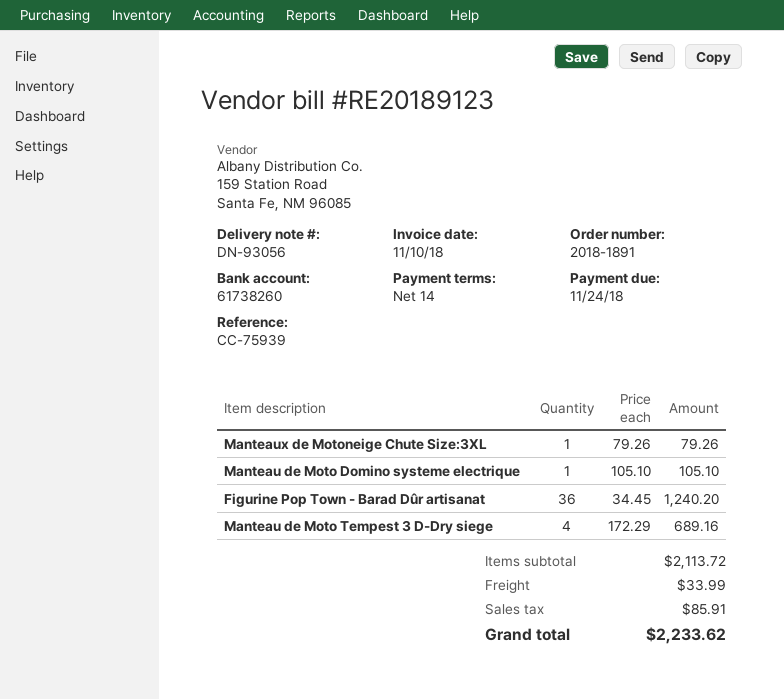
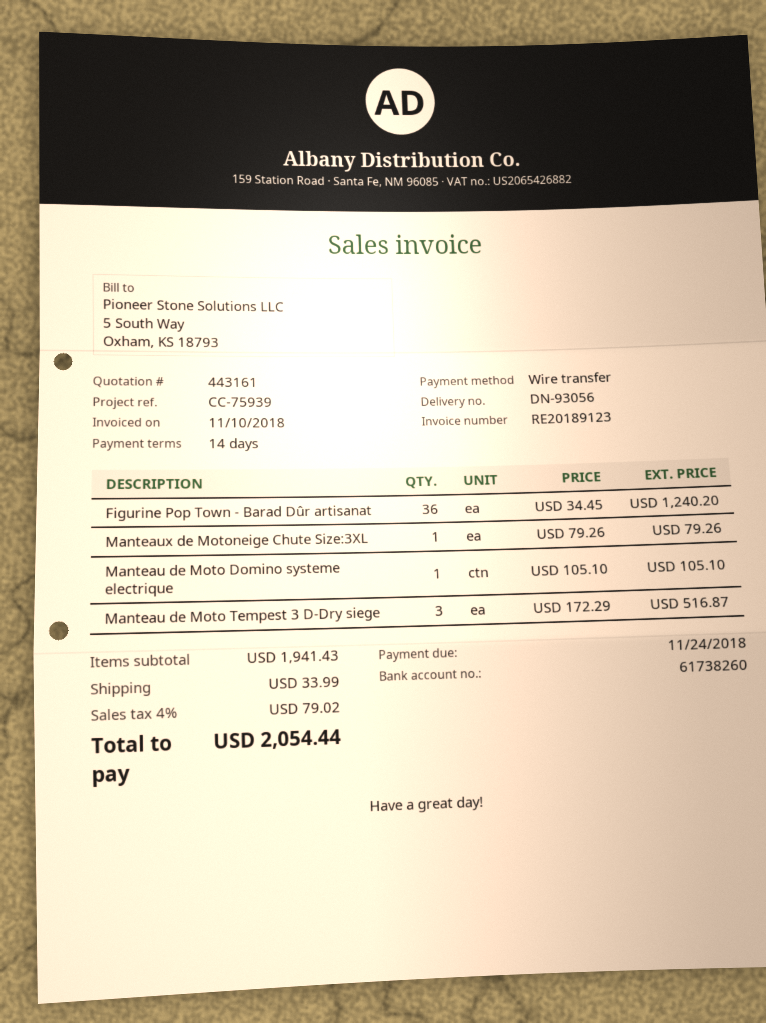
Manteau de Moto Tempest 3 D-Dry siege: 4 x 172.29 = 689.16 -> 3 x 172.29 = 516.87
subtotal: 2113.72 -> 1941.43
tax: 85.91 -> 79.02
total: 2233.62 -> 2054.44

